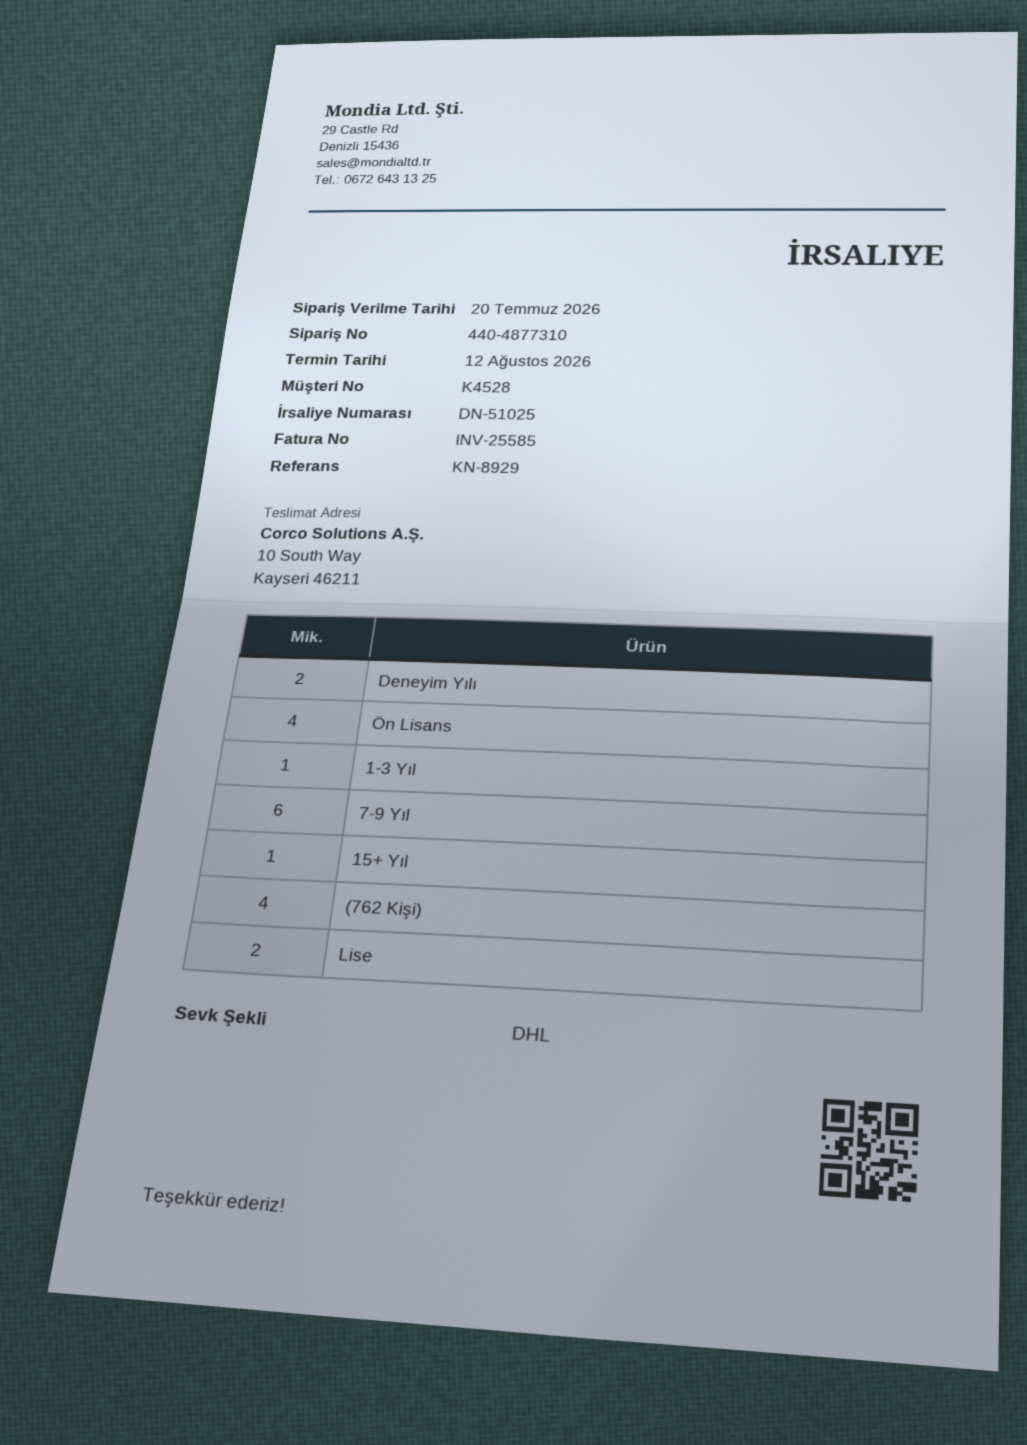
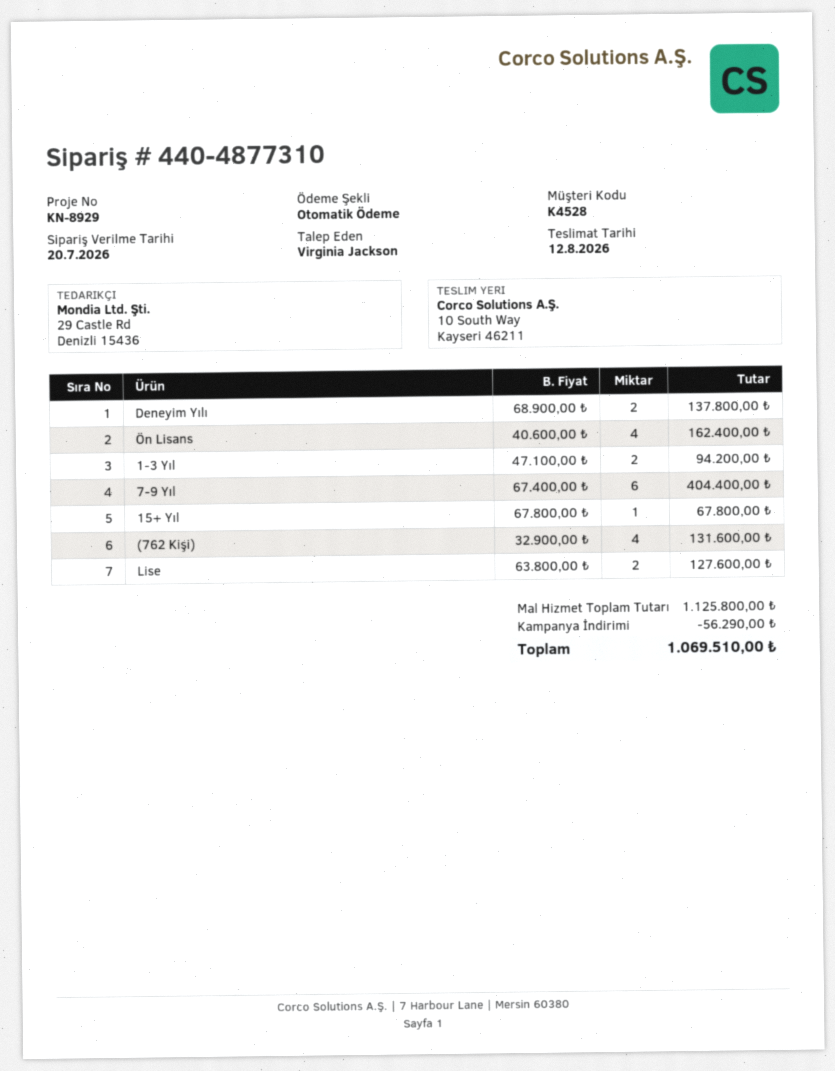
1-3 Yıl: 1 -> 2

